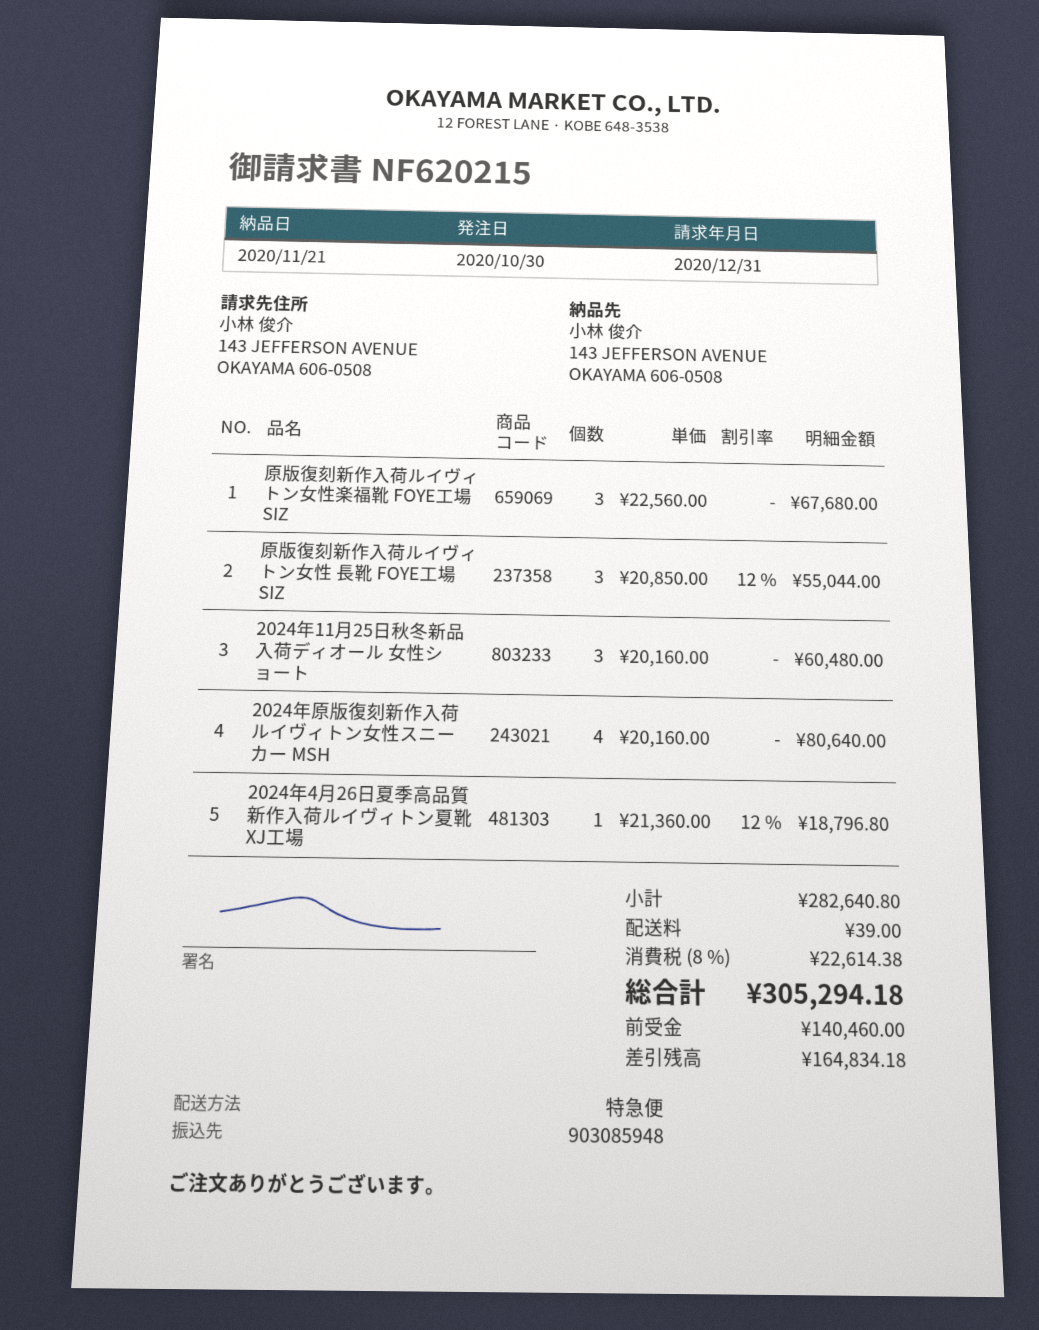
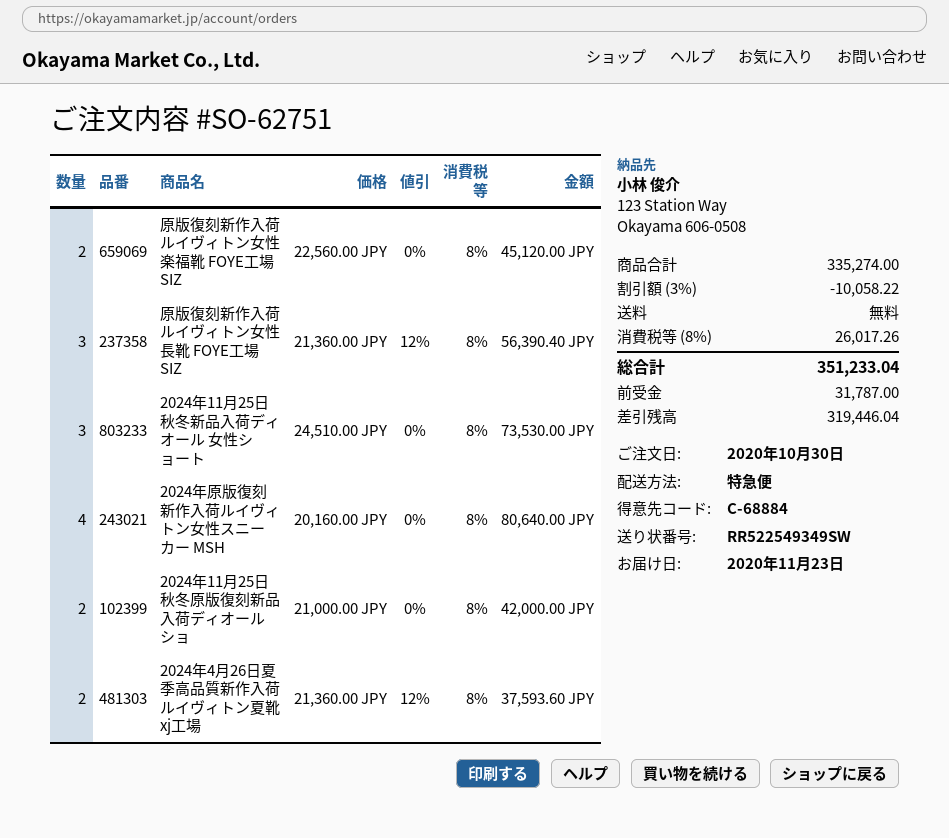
delivery date: 2020-11-21 -> 2020-11-23
ship to: 143 JEFFERSON AVENUE, OKAYAMA 606-0508 -> 123 Station Way, Okayama 606-0508
原版復刻新作入荷ルイヴィトン女性楽福靴 FOYE工場 SIZ: 3 x 22560.00 = 67680.00 -> 2 x 22560.00 = 45120.00
原版復刻新作入荷ルイヴィトン女性 長靴 FOYE工場 SIZ: 3 x 20850.00 - 12% = 55044.00 -> 3 x 21360.00 - 12% = 56390.40
2024年11月25日秋冬新品入荷ディオール 女性ショート: 3 x 20160.00 = 60480.00 -> 3 x 24510.00 = 73530.00
2024年4月26日夏季高品質新作入荷ルイヴィトン夏靴 XJ工場: 1 x 21360.00 - 12% = 18796.80 -> 2 x 21360.00 - 12% = 37593.60
2024年11月25日秋冬原版復刻新品入荷ディオール ショ: none -> 2 x 21000.00 = 42000.00
subtotal: 282640.80 -> 335274.00
discount: none -> 3% = 10058.22
shipping: 39.00 -> 0.00
tax: 8% = 22614.38 -> 8% = 26017.26
total: 305294.18 -> 351233.04
deposit: 140460.00 -> 31787.00
balance: 164834.18 -> 319446.04

